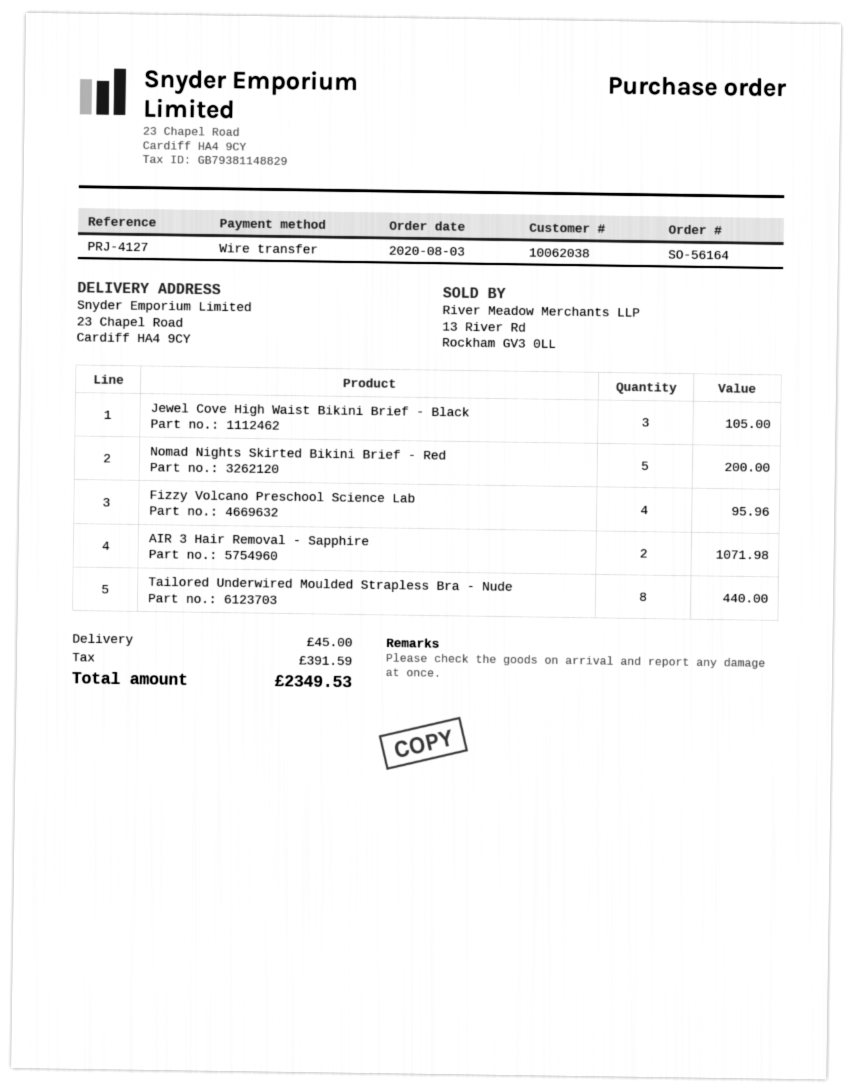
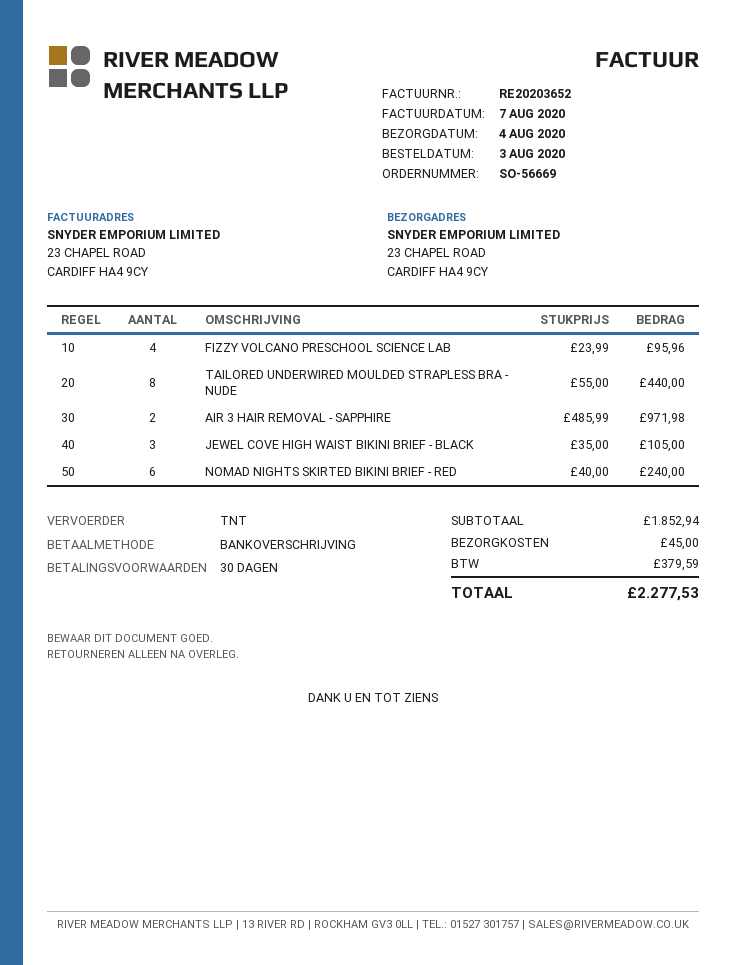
order number: SO-56164 -> SO-56669
Nomad Nights Skirted Bikini Brief - Red: 5 for 200.00 -> 6 for 240.00
AIR 3 Hair Removal - Sapphire: 2 for 1071.98 -> 2 for 971.98
tax: 391.59 -> 379.59
total: 2349.53 -> 2277.53

